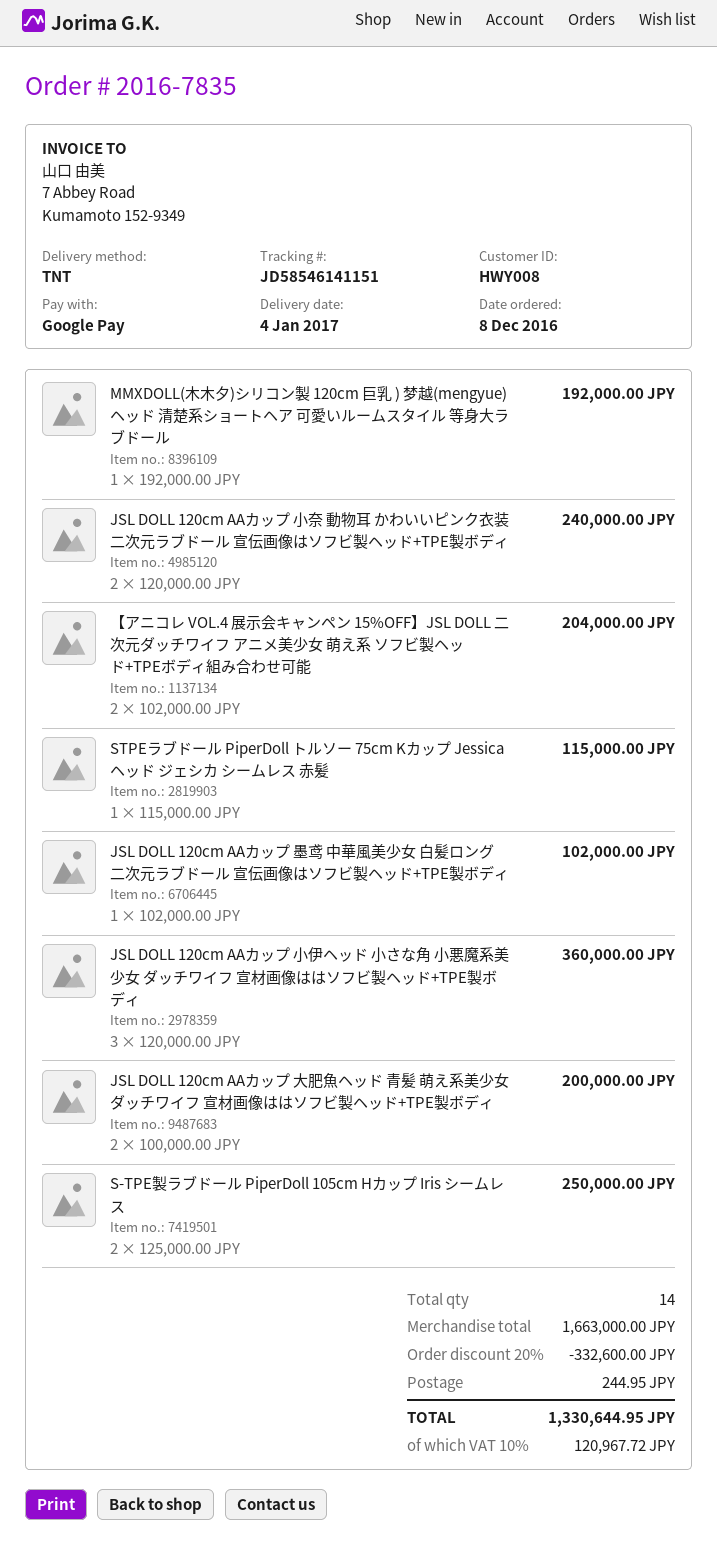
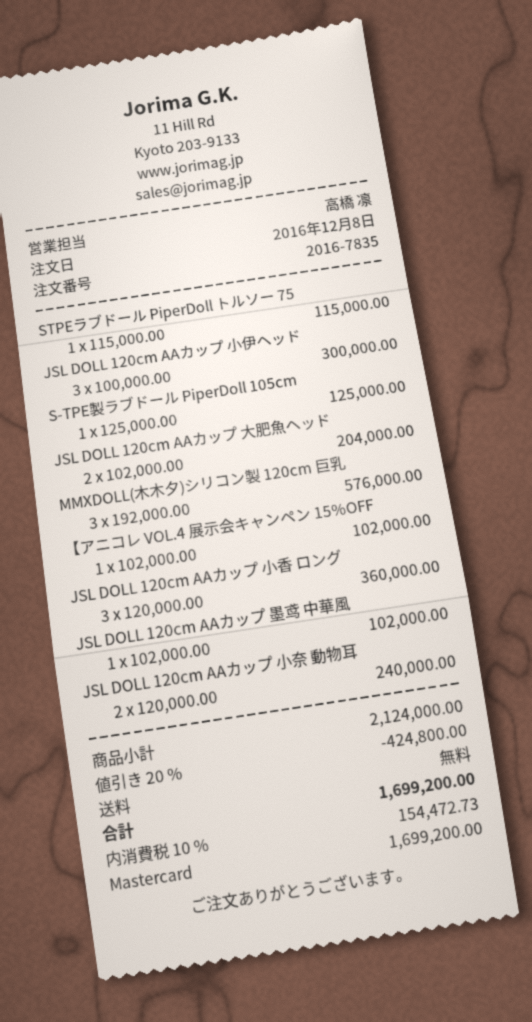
payment method: Google Pay -> Mastercard
MMXDOLL(木木夕)シリコン製 120cm 巨乳 ) 梦越(mengyue)ヘッド 清楚系ショートヘア 可愛いルームスタイル 等身大ラブドール: 1 x 192000.00 = 192000.00 -> 3 x 192000.00 = 576000.00
【アニコレ VOL.4 展示会キャンペン 15%OFF】JSL DOLL 二次元ダッチワイフ アニメ美少女 萌え系 ソフビ製ヘッド+TPEボディ組み合わせ可能: 2 x 102000.00 = 204000.00 -> 1 x 102000.00 = 102000.00
JSL DOLL 120cm AAカップ 小伊ヘッド 小さな角 小悪魔系美少女 ダッチワイフ 宣材画像ははソフビ製ヘッド+TPE製ボディ: 3 x 120000.00 = 360000.00 -> 3 x 100000.00 = 300000.00
JSL DOLL 120cm AAカップ 大肥魚ヘッド 青髪 萌え系美少女 ダッチワイフ 宣材画像ははソフビ製ヘッド+TPE製ボディ: 2 x 100000.00 = 200000.00 -> 2 x 102000.00 = 204000.00
S-TPE製ラブドール PiperDoll 105cm Hカップ Iris シームレス: 2 x 125000.00 = 250000.00 -> 1 x 125000.00 = 125000.00
JSL DOLL 120cm AAカップ 小香 ロング: none -> 3 x 120000.00 = 360000.00
subtotal: 1663000.00 -> 2124000.00
discount: 20% = 332600.00 -> 20% = 424800.00
shipping: 244.95 -> 0.00
tax: 10% = 120967.72 -> 10% = 154472.73
total: 1330644.95 -> 1699200.00

